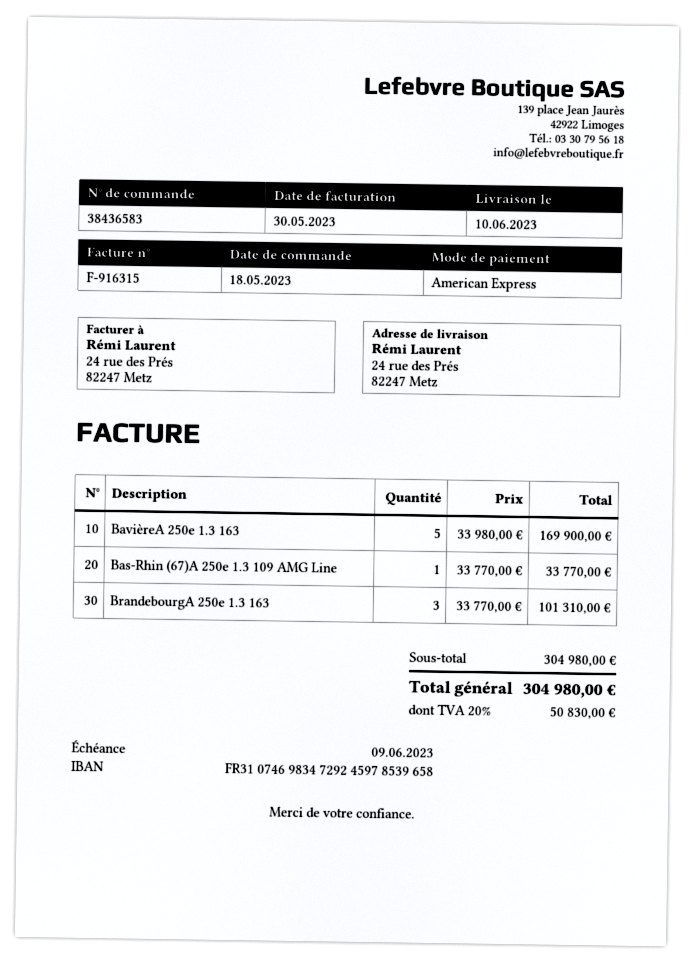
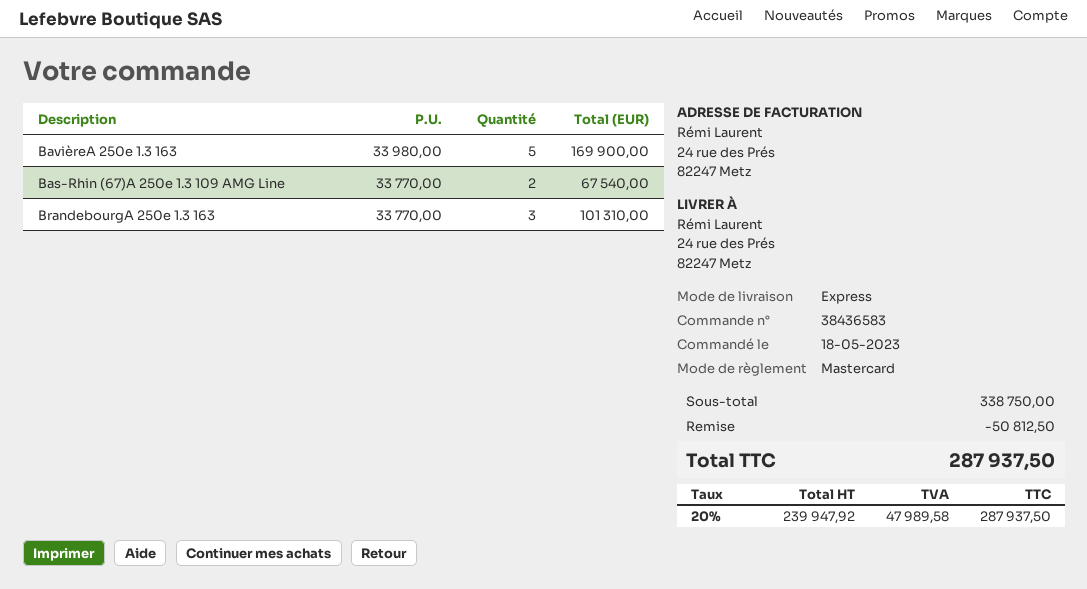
payment method: American Express -> Mastercard
Bas-Rhin (67)A 250e 1.3 109 AMG Line: 1 x 33770.00 = 33770.00 -> 2 x 33770.00 = 67540.00
subtotal: 304980.00 -> 338750.00
discount: none -> 50812.50
tax: 20% = 50830.00 -> 20% = 47989.58
total: 304980.00 -> 287937.50

